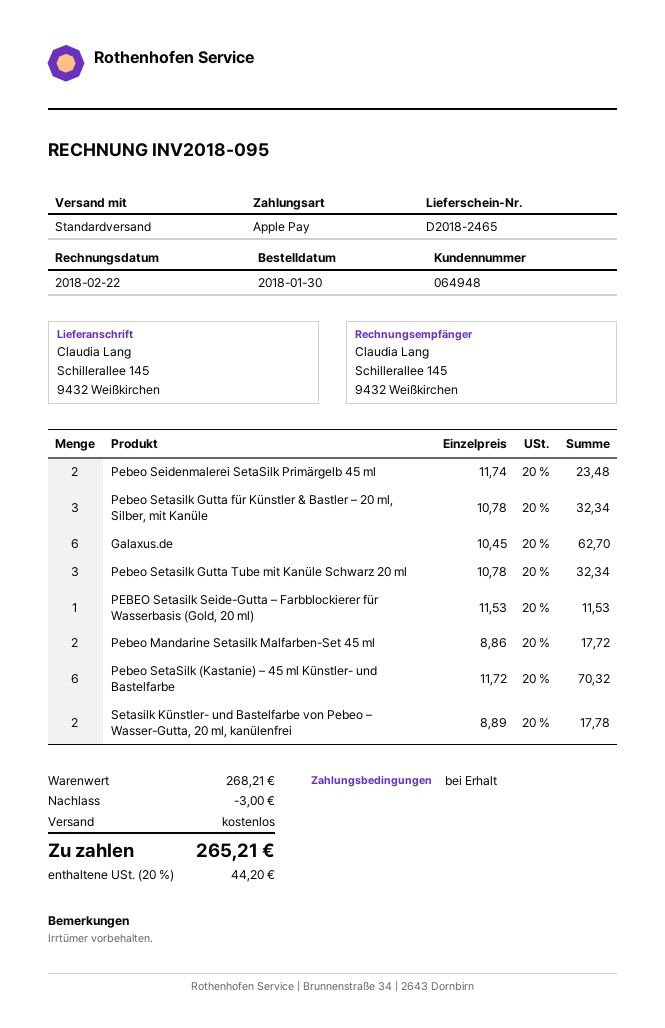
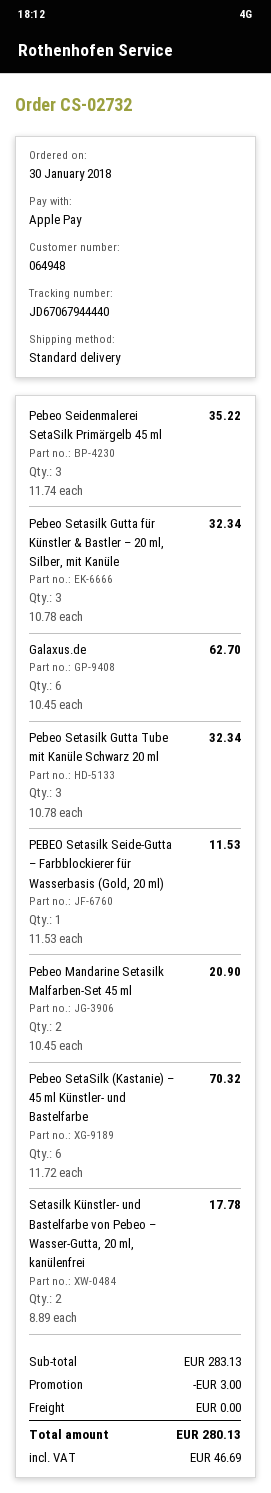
Pebeo Seidenmalerei SetaSilk Primärgelb 45 ml: 2 x 11.74 = 23.48 -> 3 x 11.74 = 35.22
Pebeo Mandarine Setasilk Malfarben‑Set 45 ml: 2 x 8.86 = 17.72 -> 2 x 10.45 = 20.90
subtotal: 268.21 -> 283.13
tax: 44.20 -> 46.69
total: 265.21 -> 280.13

